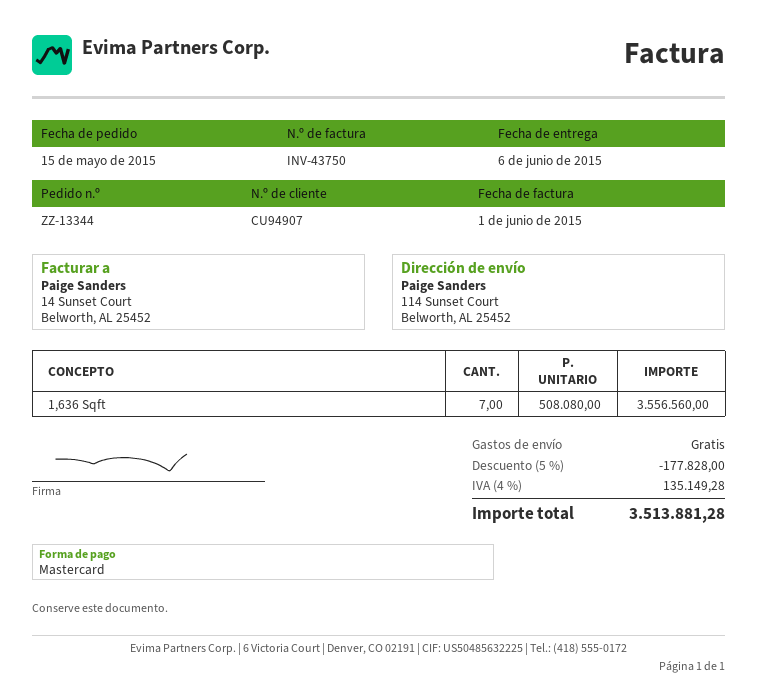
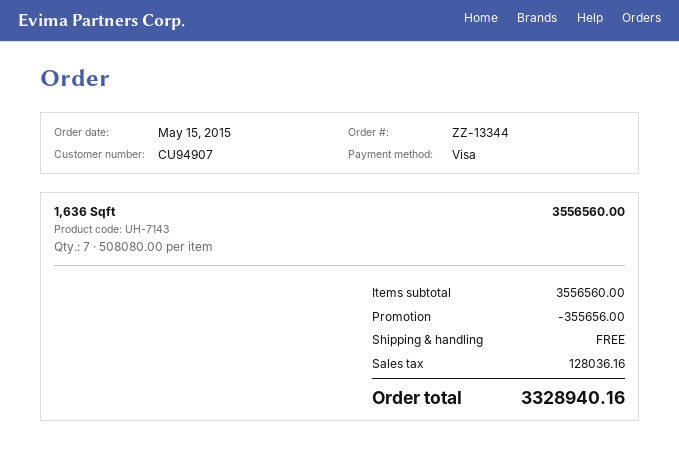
payment method: Mastercard -> Visa
discount: 177828.00 -> 355656.00
tax: 135149.28 -> 128036.16
total: 3513881.28 -> 3328940.16

